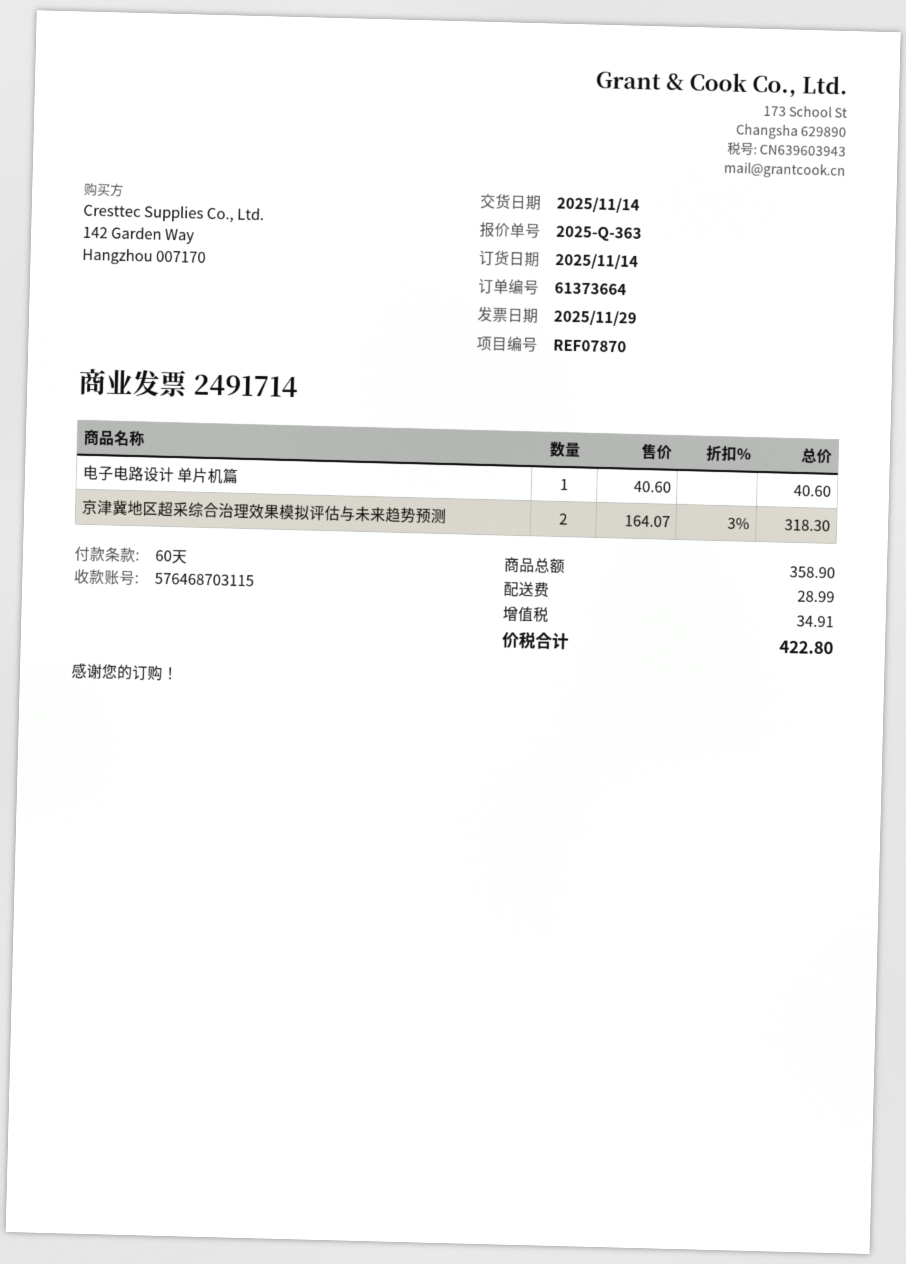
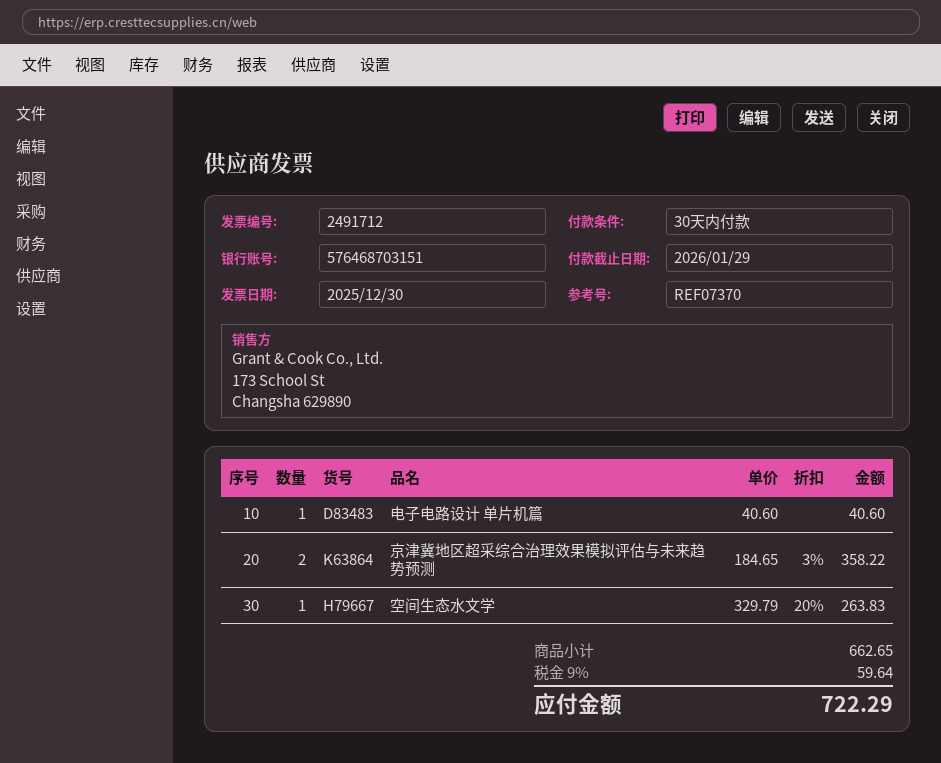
invoice number: 2491714 -> 2491712
invoice date: 2025-11-29 -> 2025-12-30
payment terms: 60 days -> 30 days
reference: REF07870 -> REF07370
bank account: 576468703115 -> 576468703151
京津冀地区超采综合治理效果模拟评估与未来趋势预测: 2 x 164.07 - 3% = 318.30 -> 2 x 184.65 - 3% = 358.22
空间生态水文学: none -> 1 x 329.79 - 20% = 263.83
subtotal: 358.90 -> 662.65
shipping: 28.99 -> none
tax: 34.91 -> 59.64
total: 422.80 -> 722.29

